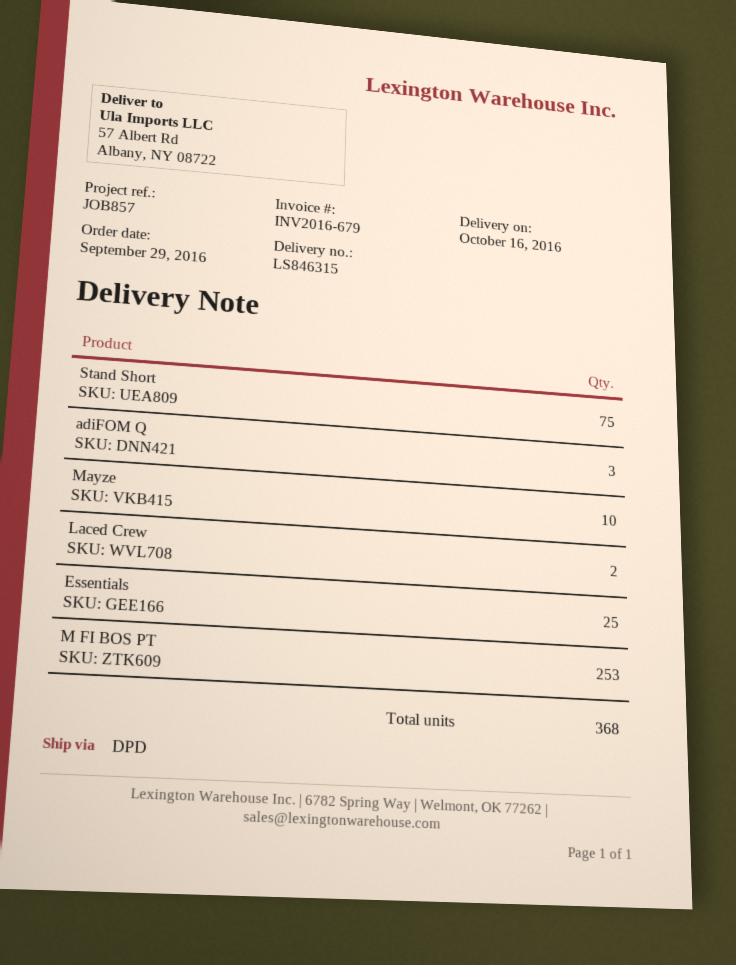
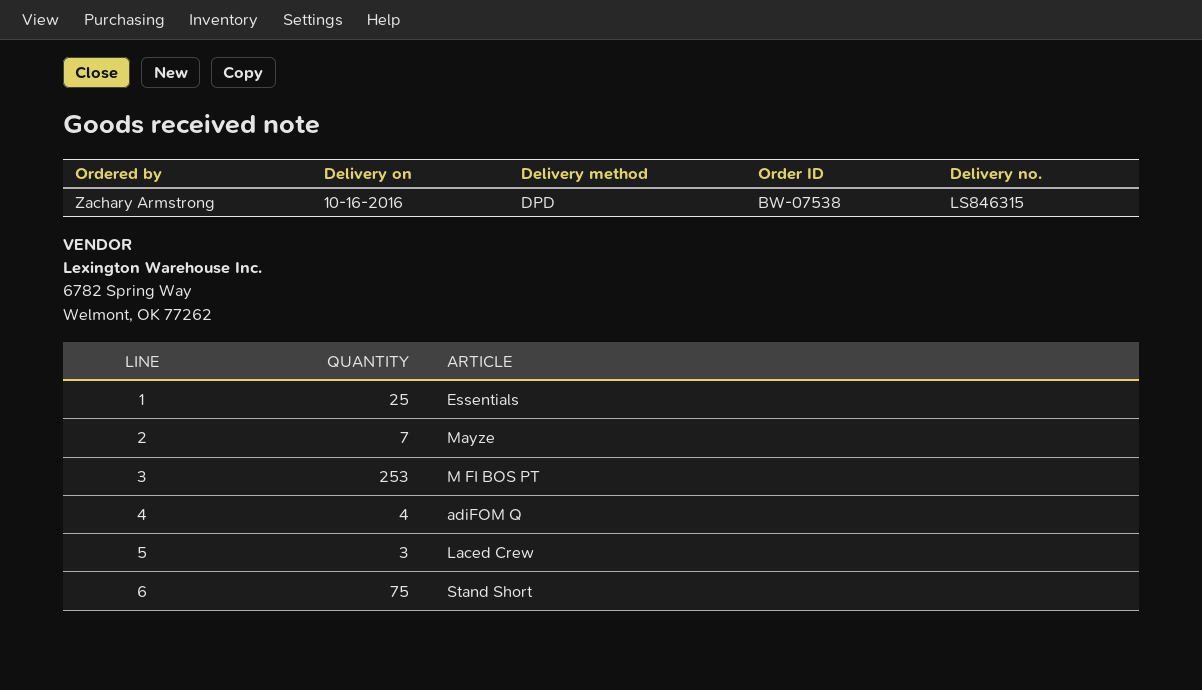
adiFOM Q: 3 -> 4
Mayze: 10 -> 7
Laced Crew: 2 -> 3

